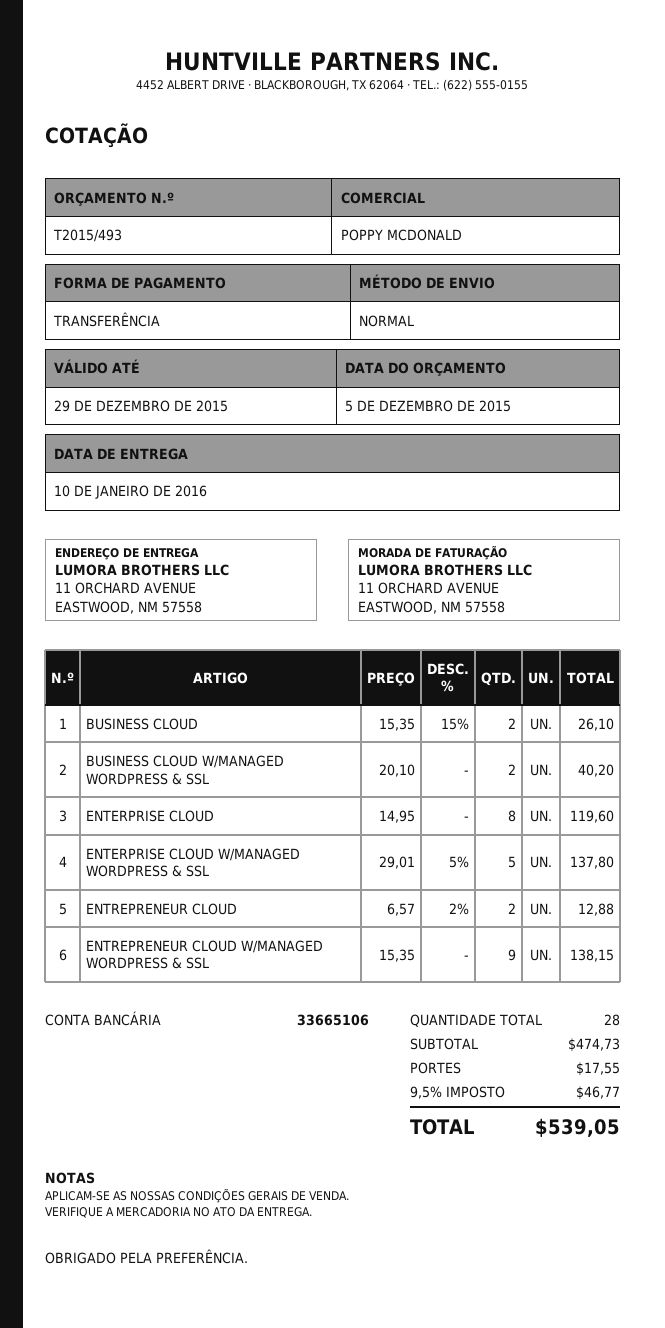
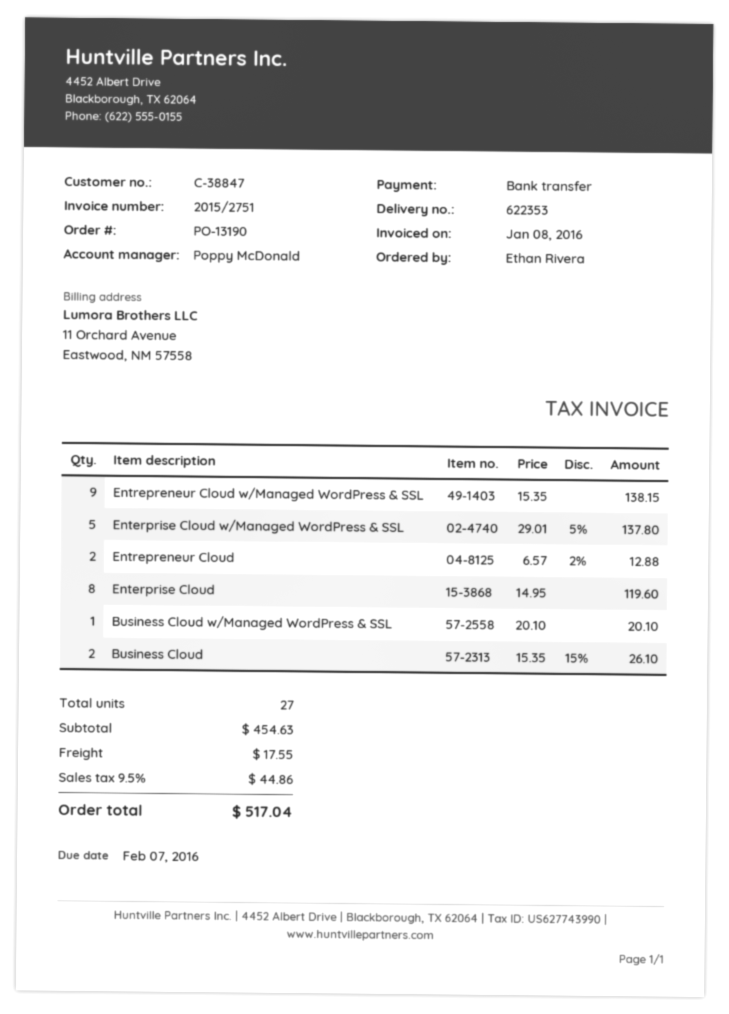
BUSINESS CLOUD W/MANAGED WORDPRESS & SSL: 2 x 20.10 = 40.20 -> 1 x 20.10 = 20.10
total quantity: 28 -> 27
subtotal: 474.73 -> 454.63
tax: 9.5% = 46.77 -> 9.5% = 44.86
total: 539.05 -> 517.04

